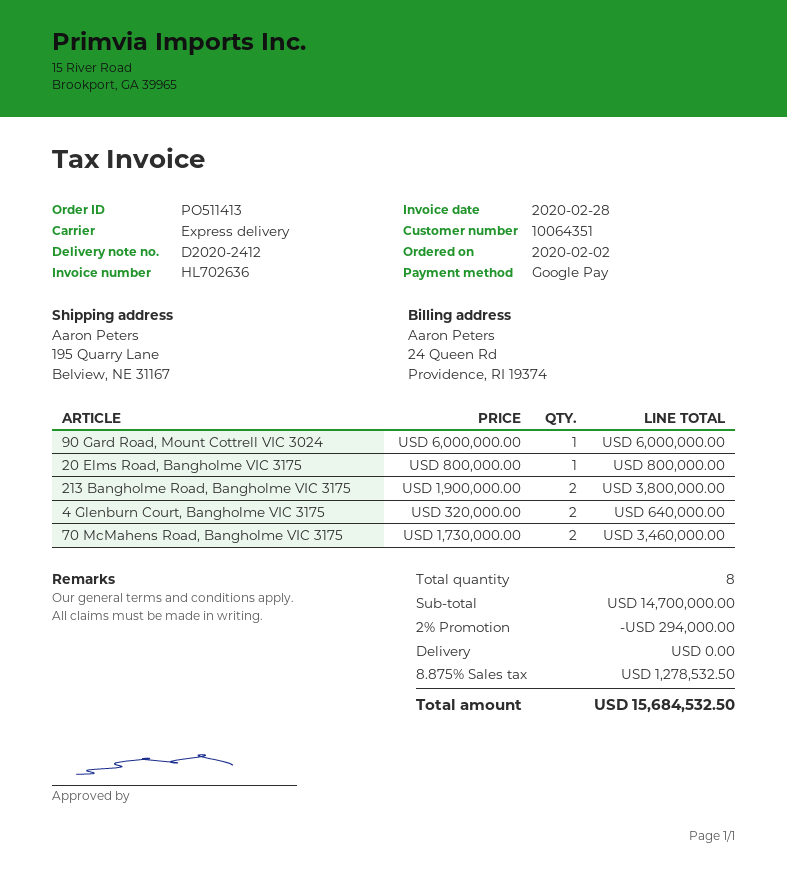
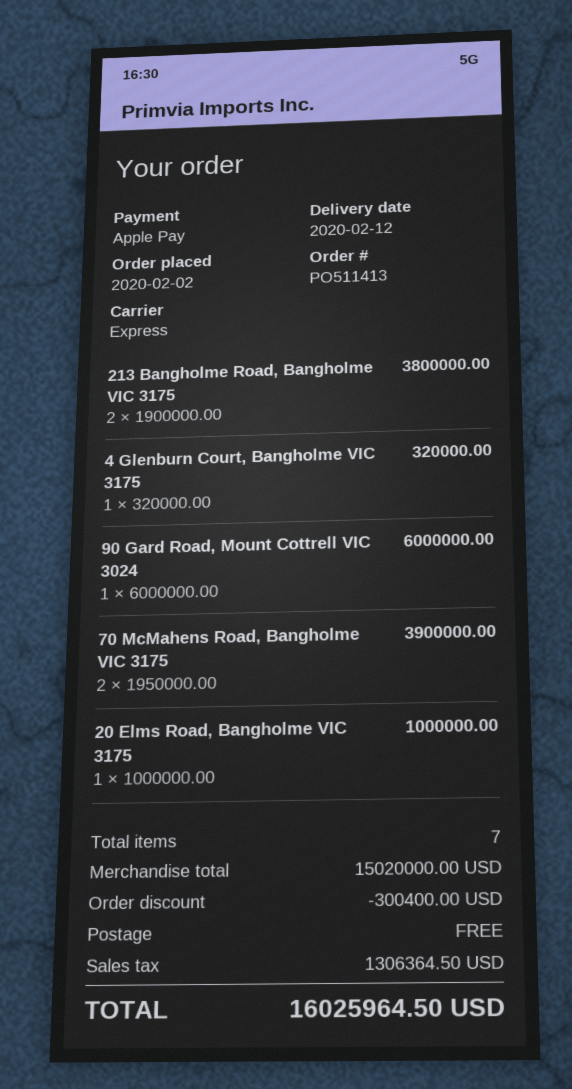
payment method: Google Pay -> Apple Pay
20 Elms Road, Bangholme VIC 3175: 1 x 800000.00 = 800000.00 -> 1 x 1000000.00 = 1000000.00
4 Glenburn Court, Bangholme VIC 3175: 2 x 320000.00 = 640000.00 -> 1 x 320000.00 = 320000.00
70 McMahens Road, Bangholme VIC 3175: 2 x 1730000.00 = 3460000.00 -> 2 x 1950000.00 = 3900000.00
total quantity: 8 -> 7
subtotal: 14700000.00 -> 15020000.00
discount: 294000.00 -> 300400.00
tax: 1278532.50 -> 1306364.50
total: 15684532.50 -> 16025964.50

